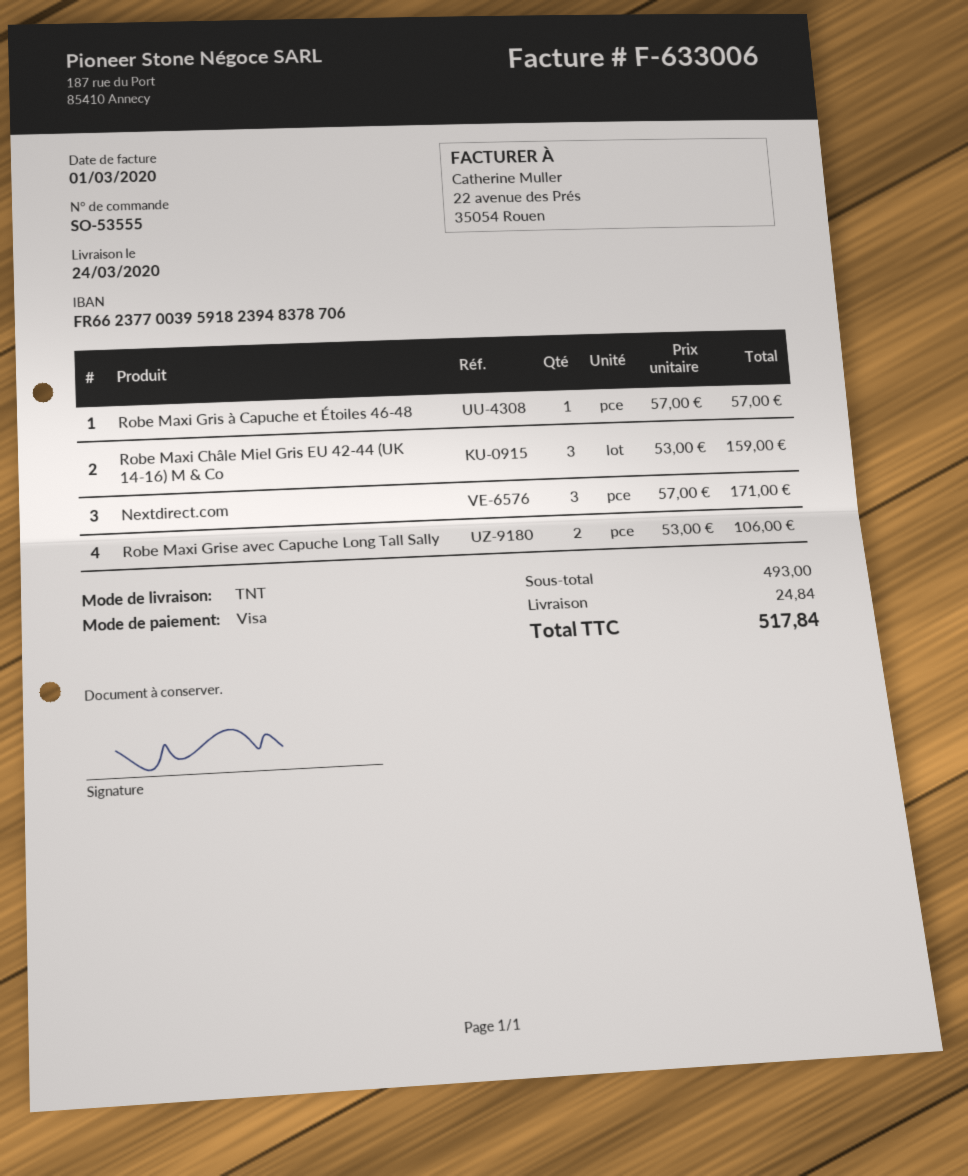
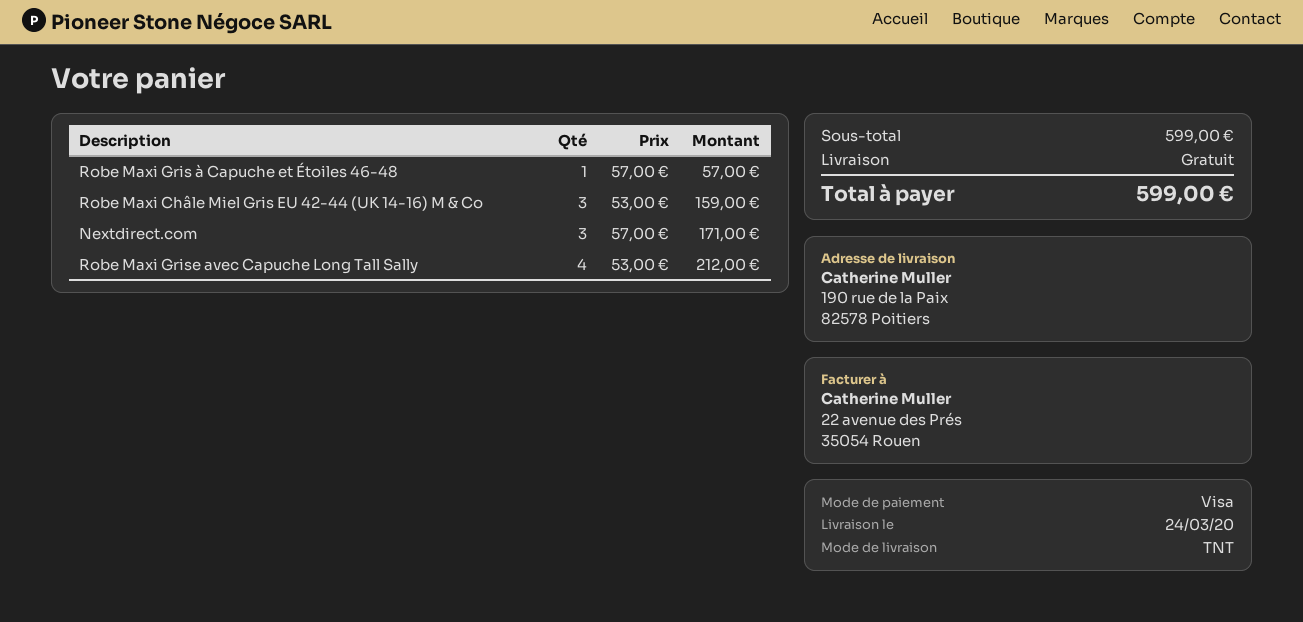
Robe Maxi Grise avec Capuche Long Tall Sally: 2 x 53.00 = 106.00 -> 4 x 53.00 = 212.00
subtotal: 493.00 -> 599.00
shipping: 24.84 -> 0.00
total: 517.84 -> 599.00

